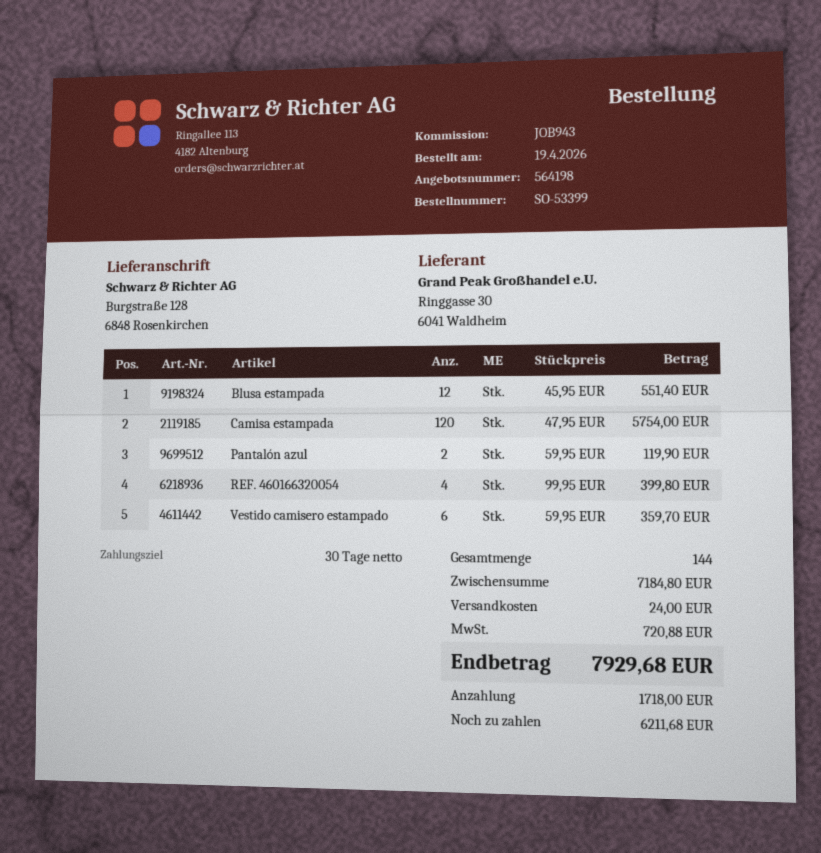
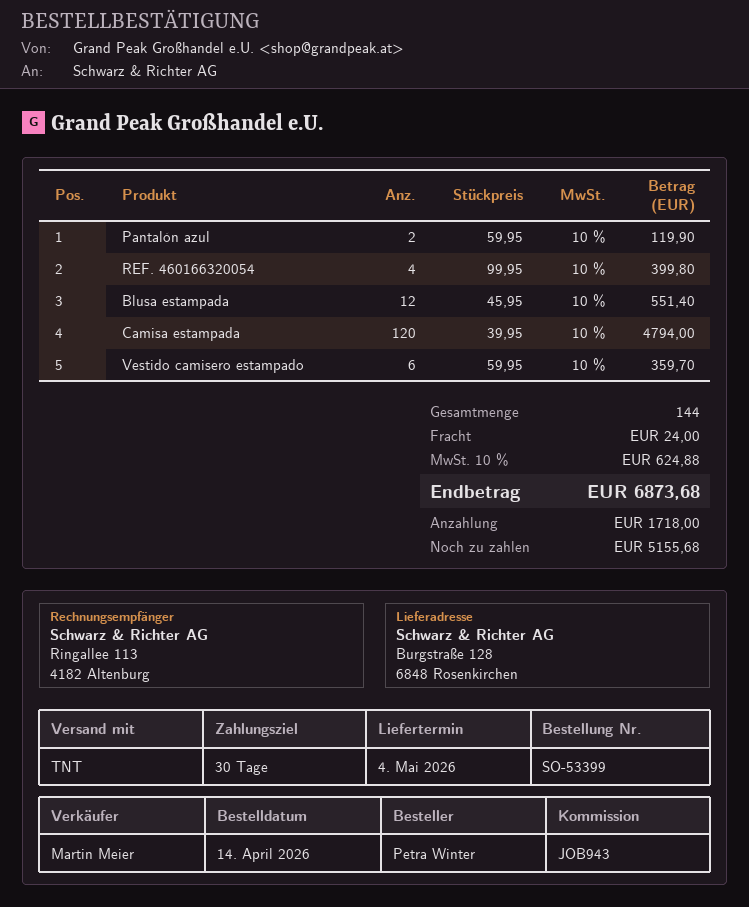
order date: 2026-04-19 -> 2026-04-14
Camisa estampada: 120 x 47.95 = 5754.00 -> 120 x 39.95 = 4794.00
tax: 720.88 -> 624.88
total: 7929.68 -> 6873.68
balance: 6211.68 -> 5155.68

